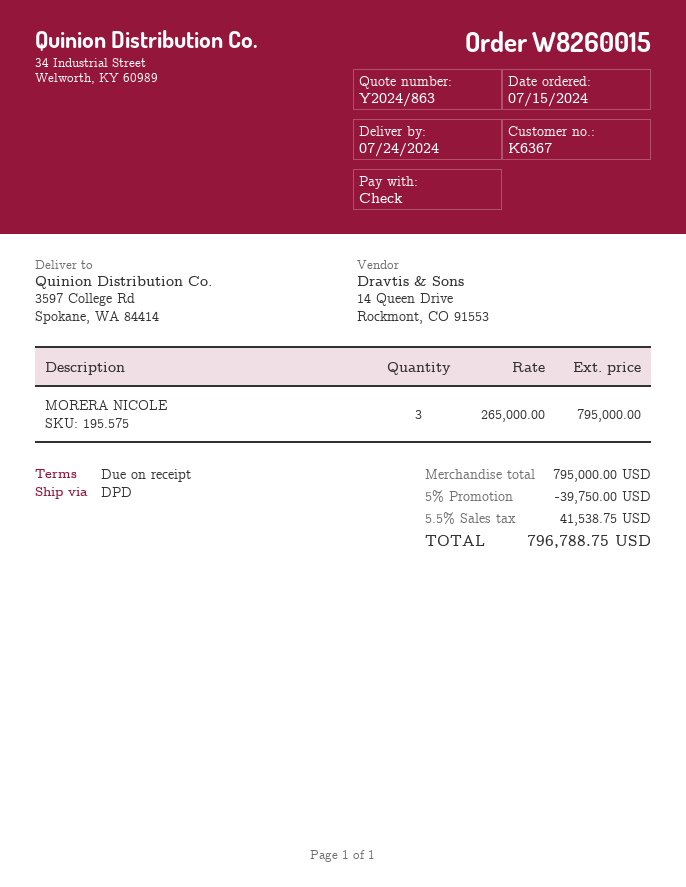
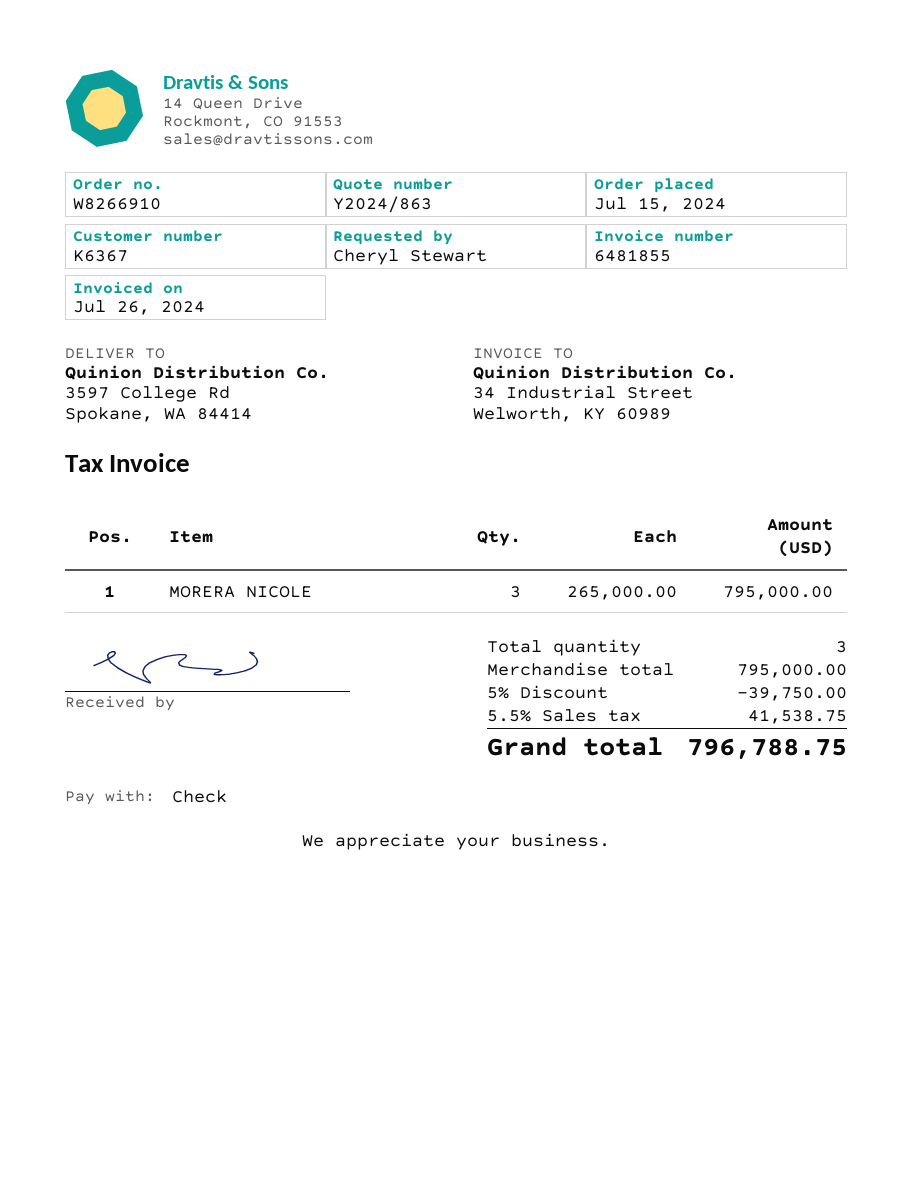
order number: W8260015 -> W8266910

